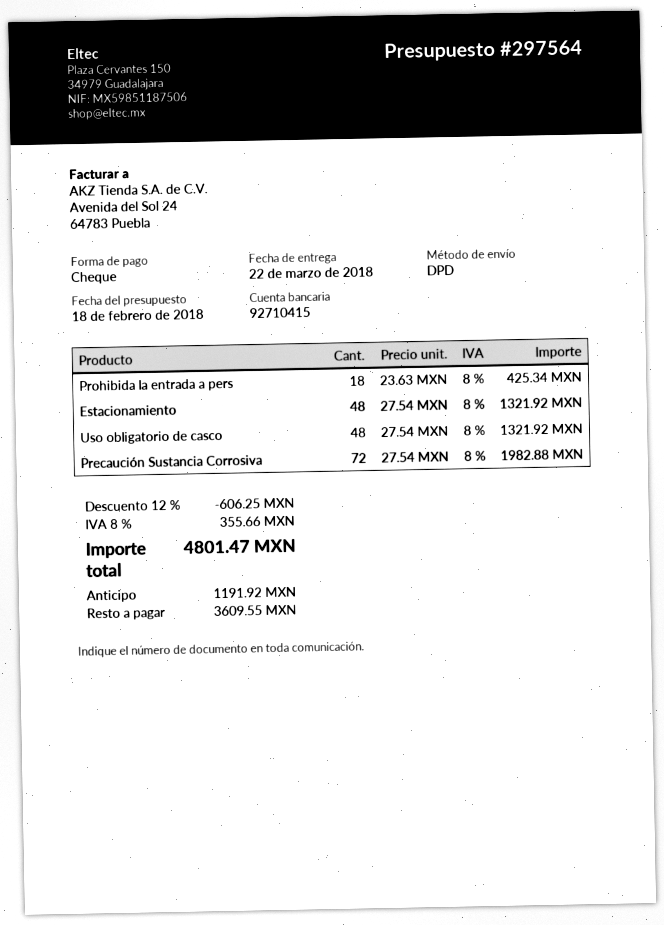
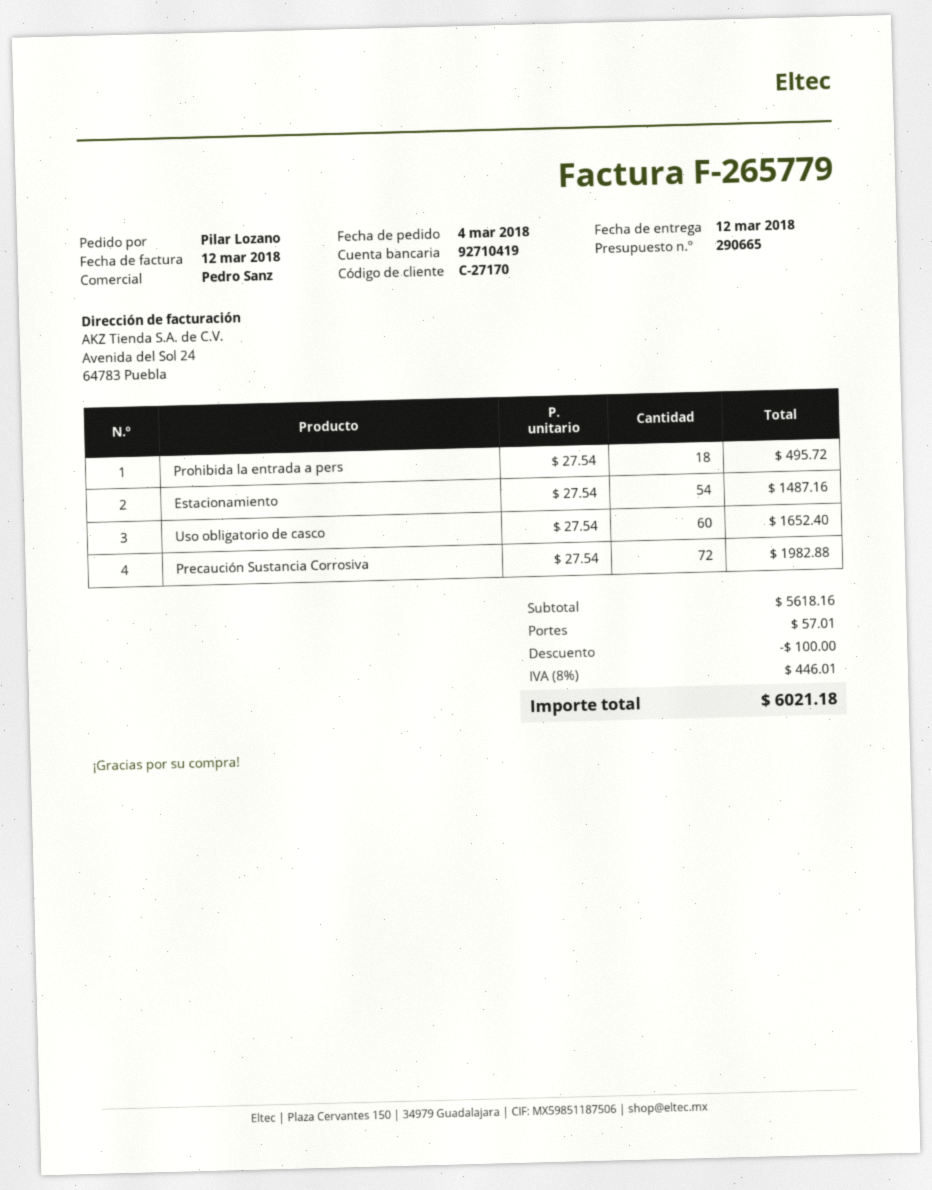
quote number: 297564 -> 290665
delivery date: 2018-03-22 -> 2018-03-12
bank account: 92710415 -> 92710419
Prohibida la entrada a pers: 18 x 23.63 = 425.34 -> 18 x 27.54 = 495.72
Estacionamiento: 48 x 27.54 = 1321.92 -> 54 x 27.54 = 1487.16
Uso obligatorio de casco: 48 x 27.54 = 1321.92 -> 60 x 27.54 = 1652.40
discount: 606.25 -> 100.00
shipping: none -> 57.01
tax: 8% = 355.66 -> 8% = 446.01
total: 4801.47 -> 6021.18

